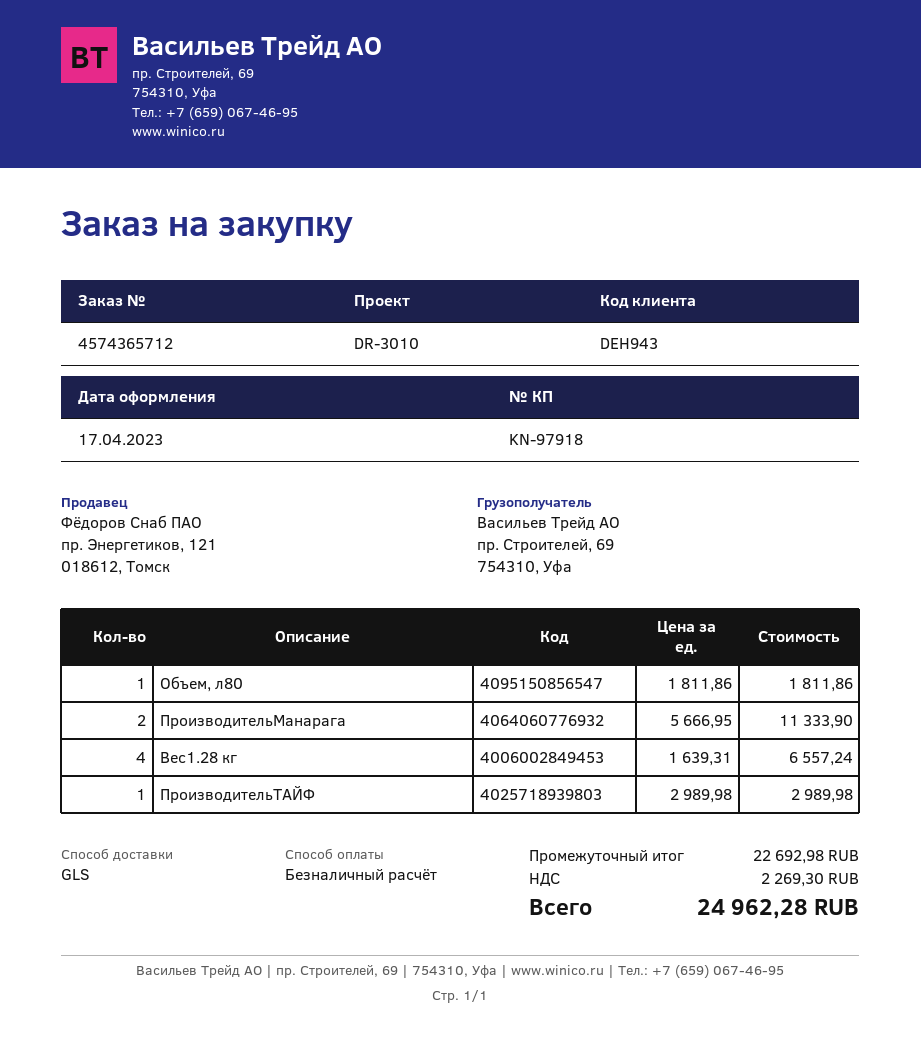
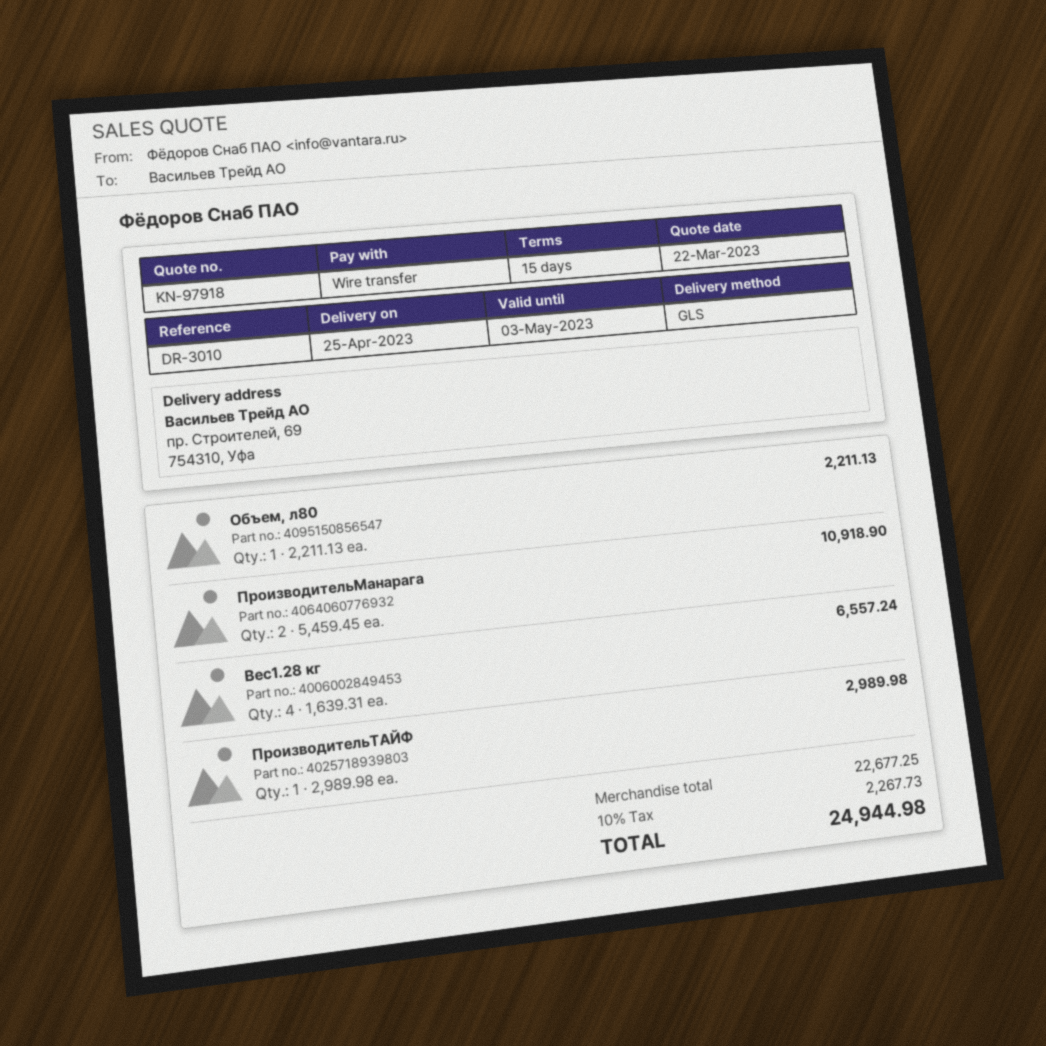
Объем, л80: 1 x 1811.86 = 1811.86 -> 1 x 2211.13 = 2211.13
ПроизводительМанарага: 2 x 5666.95 = 11333.90 -> 2 x 5459.45 = 10918.90
subtotal: 22692.98 -> 22677.25
tax: 2269.30 -> 2267.73
total: 24962.28 -> 24944.98

